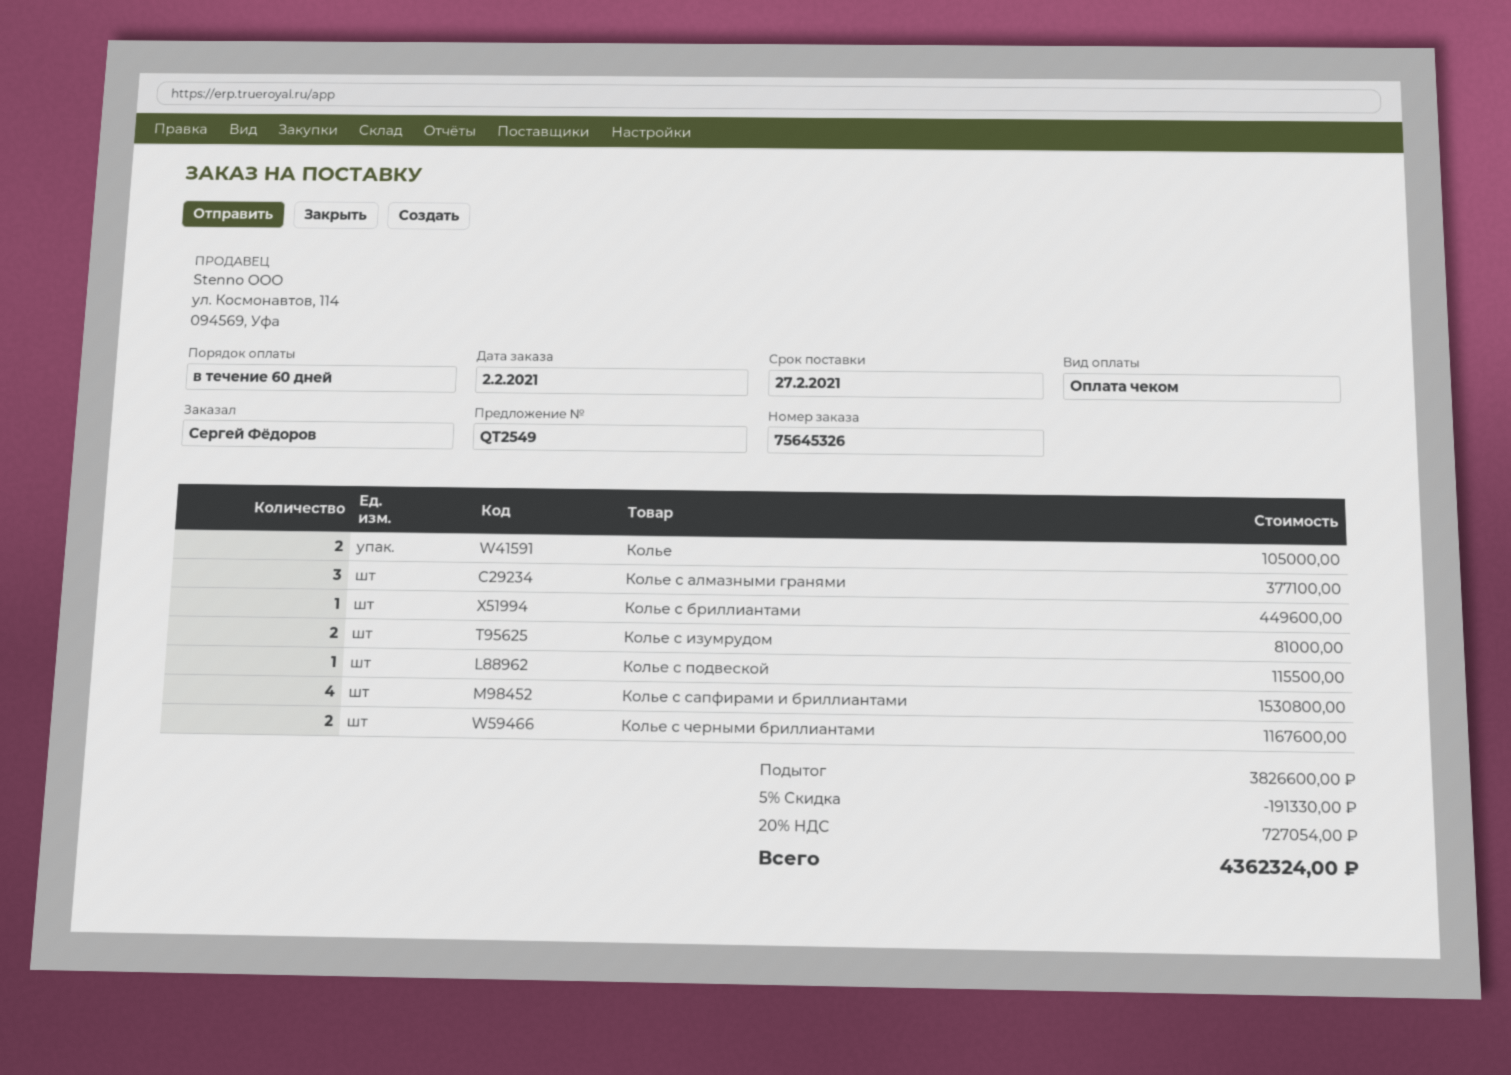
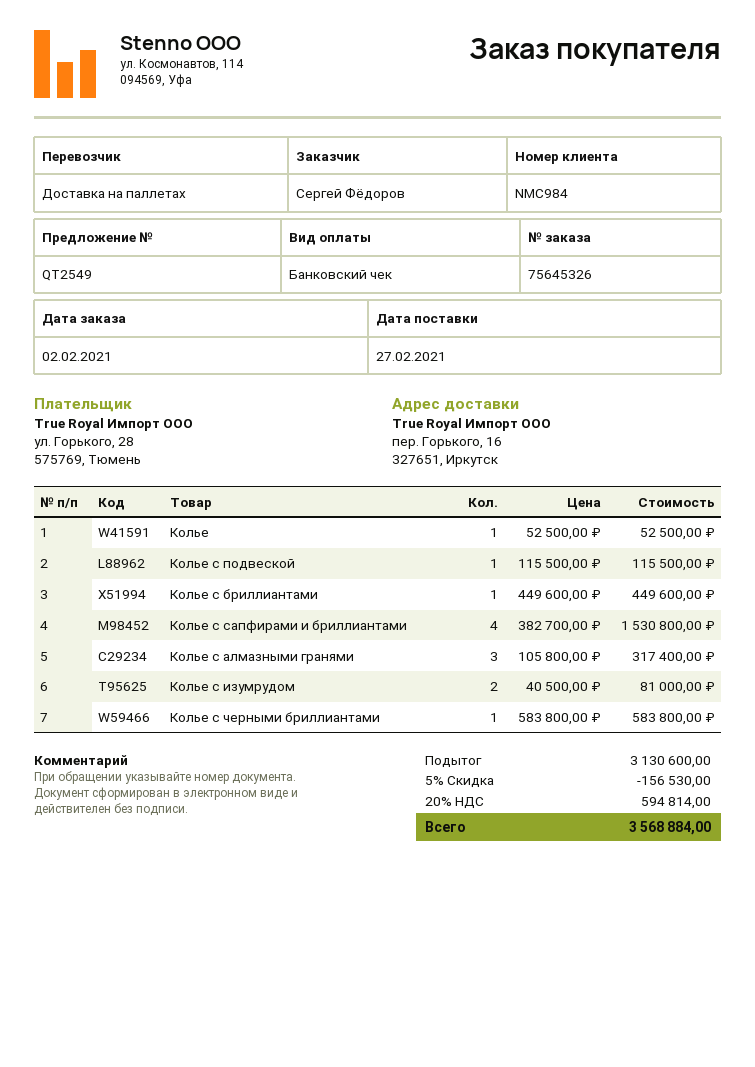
Колье: 2 for 105000.00 -> 1 for 52500.00
Колье с алмазными гранями: 3 for 377100.00 -> 3 for 317400.00
Колье с черными бриллиантами: 2 for 1167600.00 -> 1 for 583800.00
subtotal: 3826600.00 -> 3130600.00
discount: 5% = 191330.00 -> 5% = 156530.00
tax: 20% = 727054.00 -> 20% = 594814.00
total: 4362324.00 -> 3568884.00

